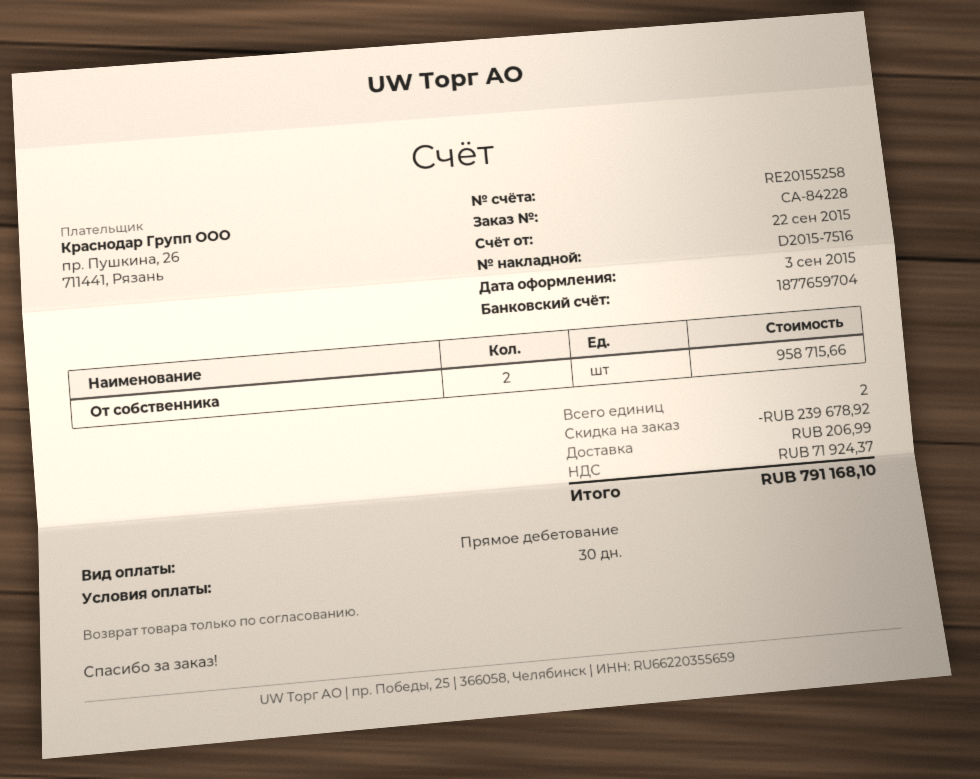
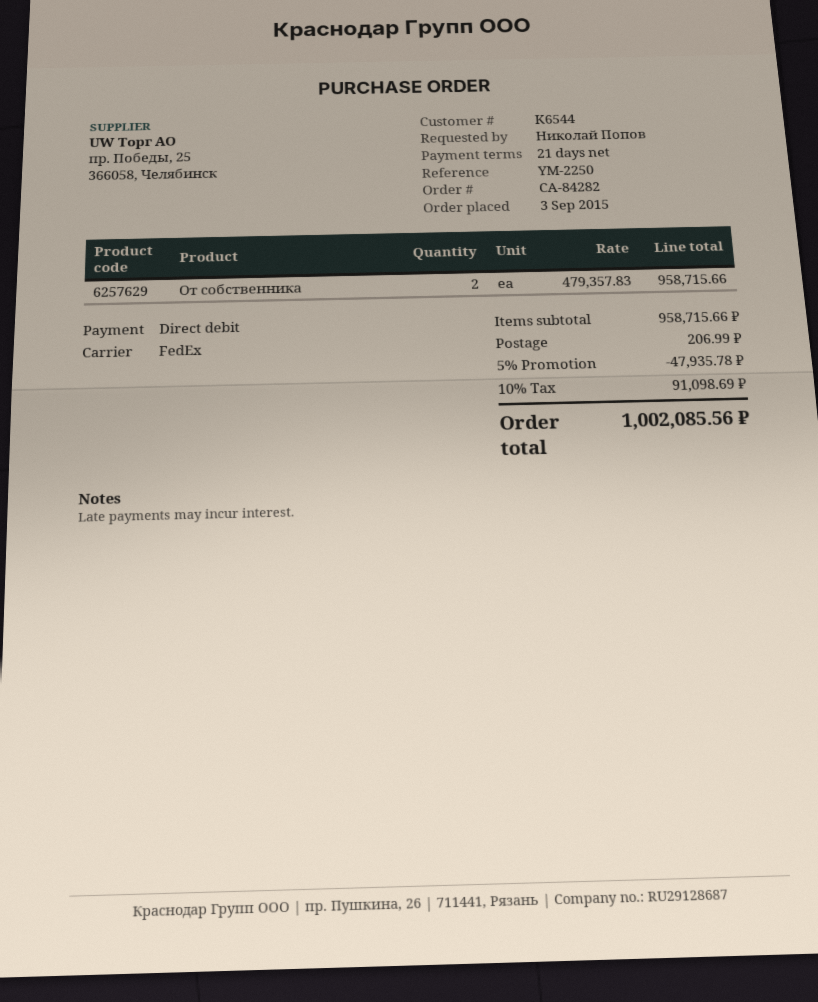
order number: CA-84228 -> CA-84282
payment terms: 30 days -> 21 days
discount: 239678.92 -> 47935.78
tax: 71924.37 -> 91098.69
total: 791168.10 -> 1002085.56

